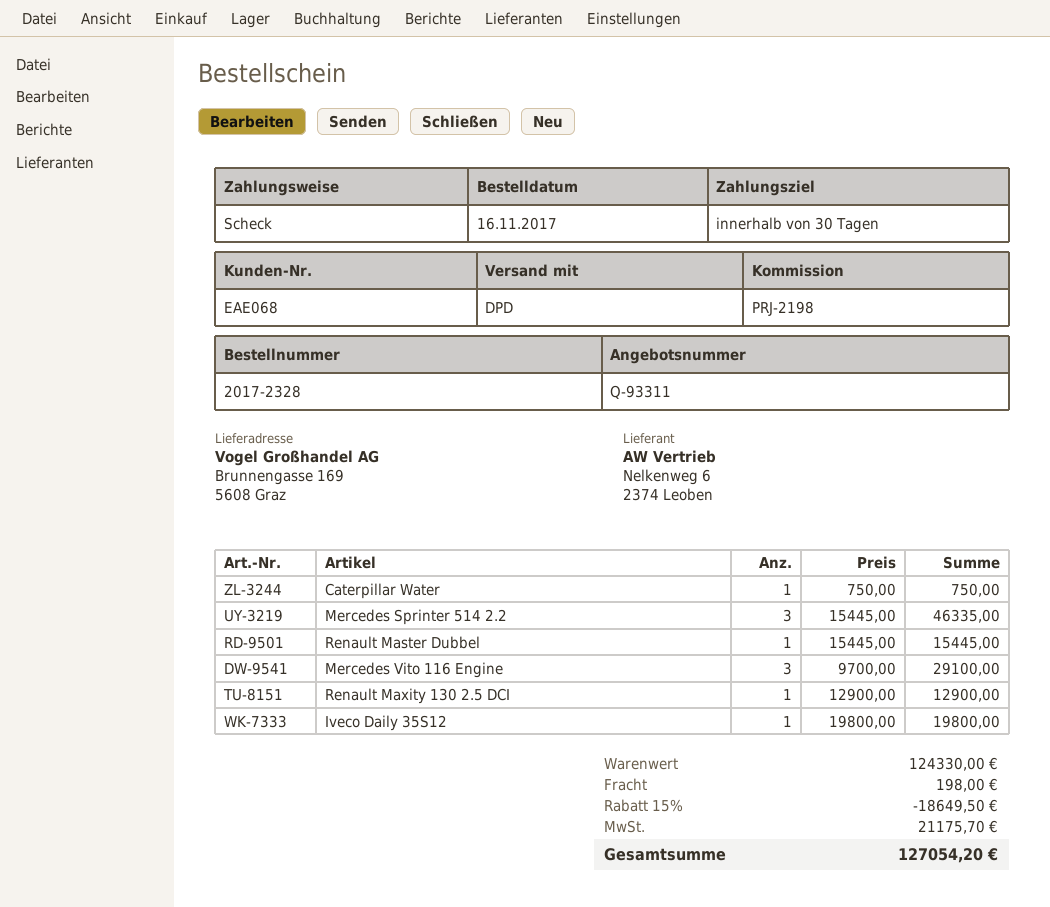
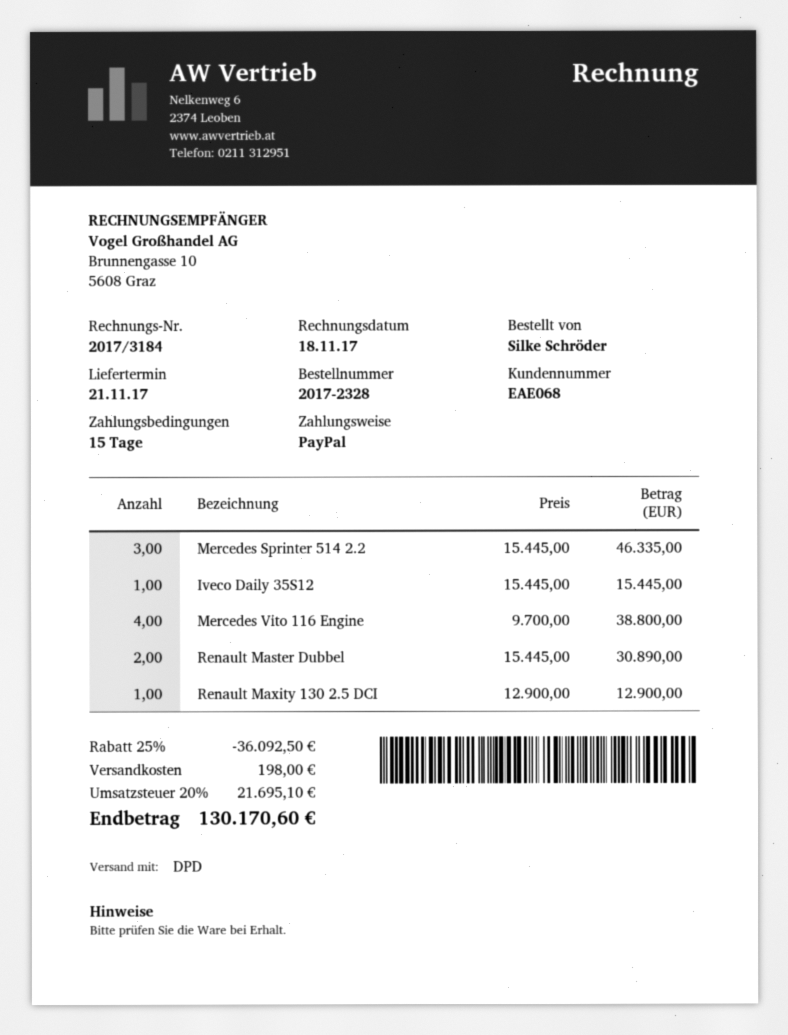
payment terms: 30 days -> 15 days
payment method: cheque -> PayPal
Caterpillar Water: 1 x 750.00 = 750.00 -> none
Renault Master Dubbel: 1 x 15445.00 = 15445.00 -> 2 x 15445.00 = 30890.00
Mercedes Vito 116 Engine: 3 x 9700.00 = 29100.00 -> 4 x 9700.00 = 38800.00
Iveco Daily 35S12: 1 x 19800.00 = 19800.00 -> 1 x 15445.00 = 15445.00
discount: 15% = 18649.50 -> 25% = 36092.50
tax: 21175.70 -> 21695.10
total: 127054.20 -> 130170.60

